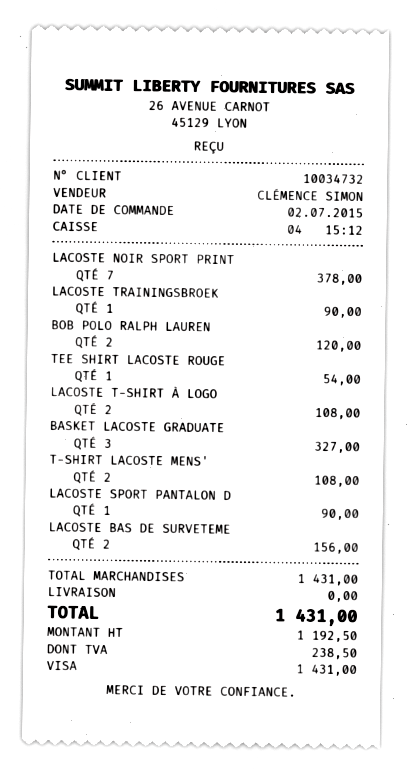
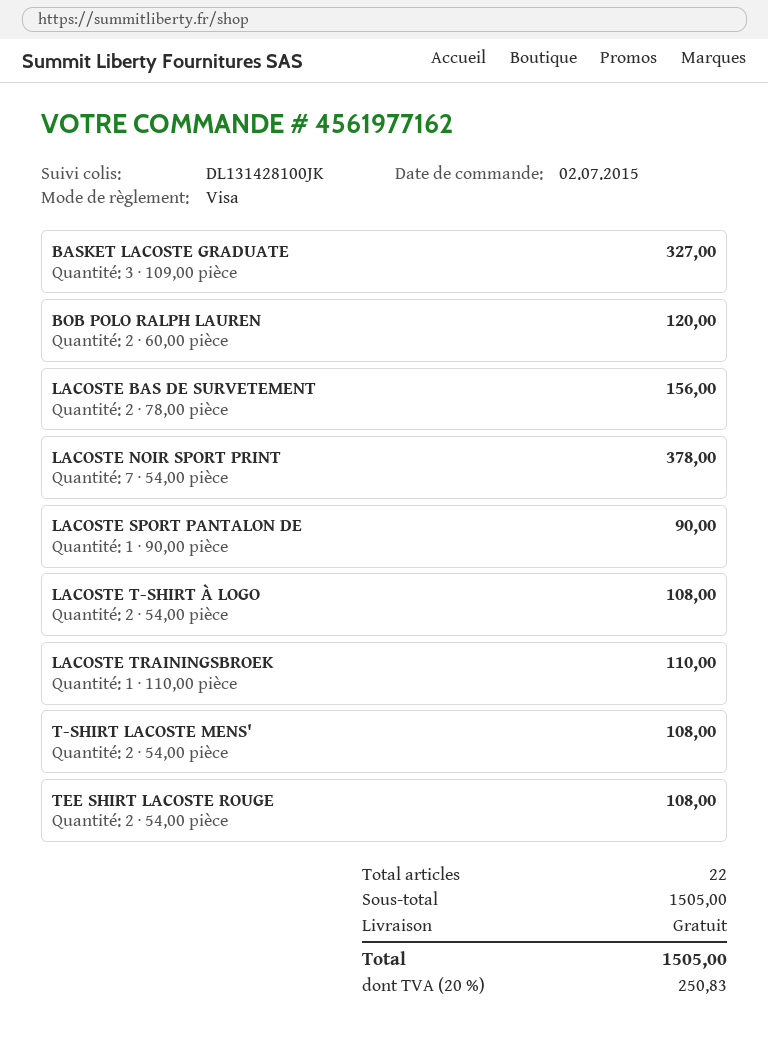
LACOSTE TRAININGSBROEK: 1 for 90.00 -> 1 for 110.00
TEE SHIRT LACOSTE ROUGE: 1 for 54.00 -> 2 for 108.00
subtotal: 1431.00 -> 1505.00
tax: 238.50 -> 250.83
total: 1431.00 -> 1505.00

